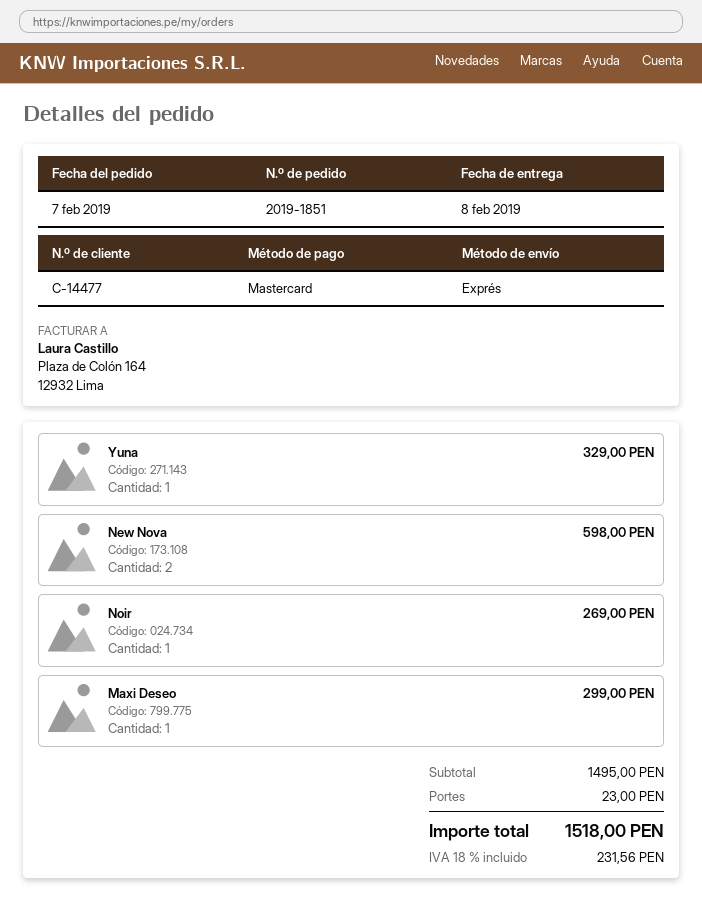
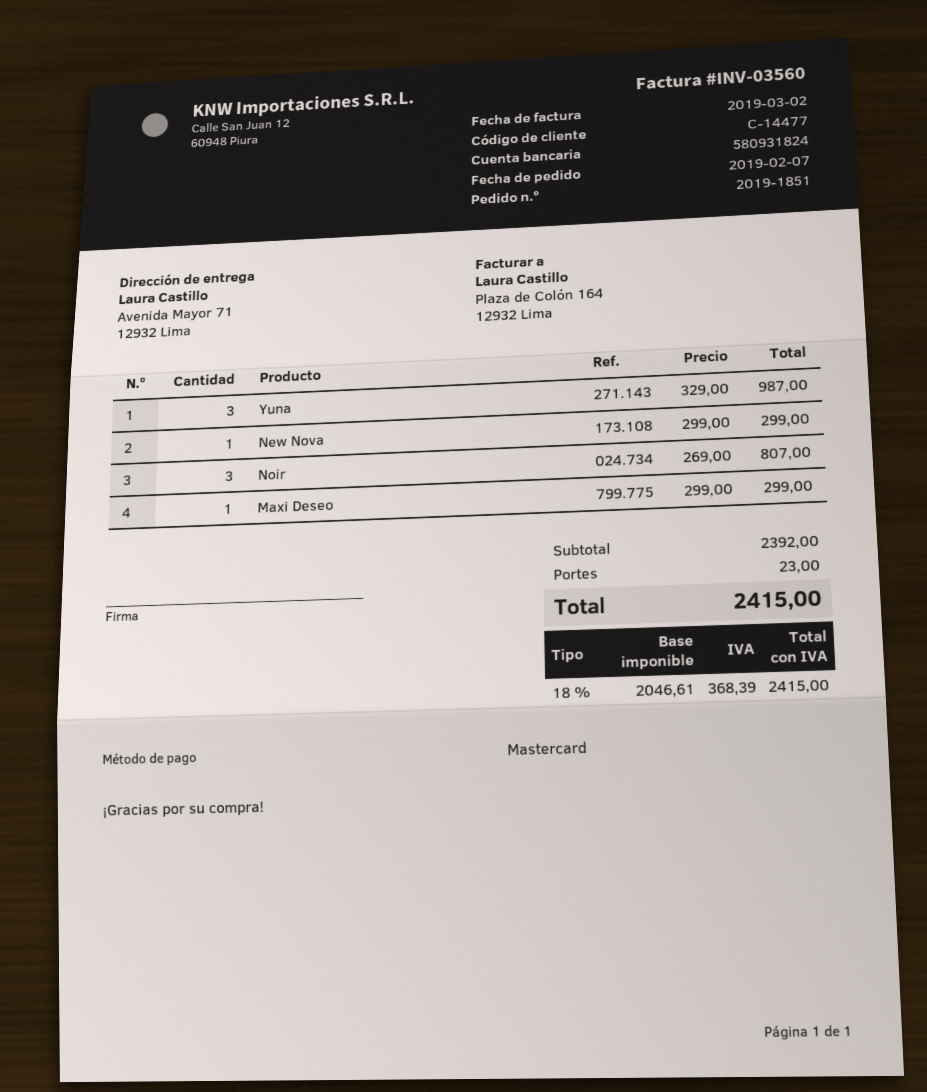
Yuna: 1 for 329.00 -> 3 for 987.00
New Nova: 2 for 598.00 -> 1 for 299.00
Noir: 1 for 269.00 -> 3 for 807.00
subtotal: 1495.00 -> 2392.00
tax: 18% = 231.56 -> 18% = 368.39
total: 1518.00 -> 2415.00

